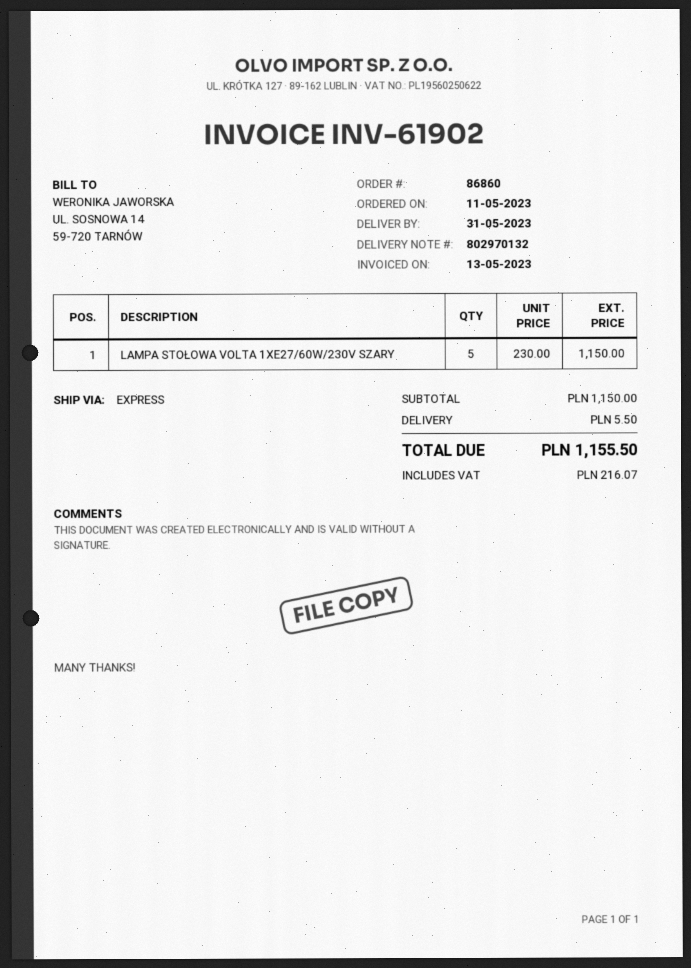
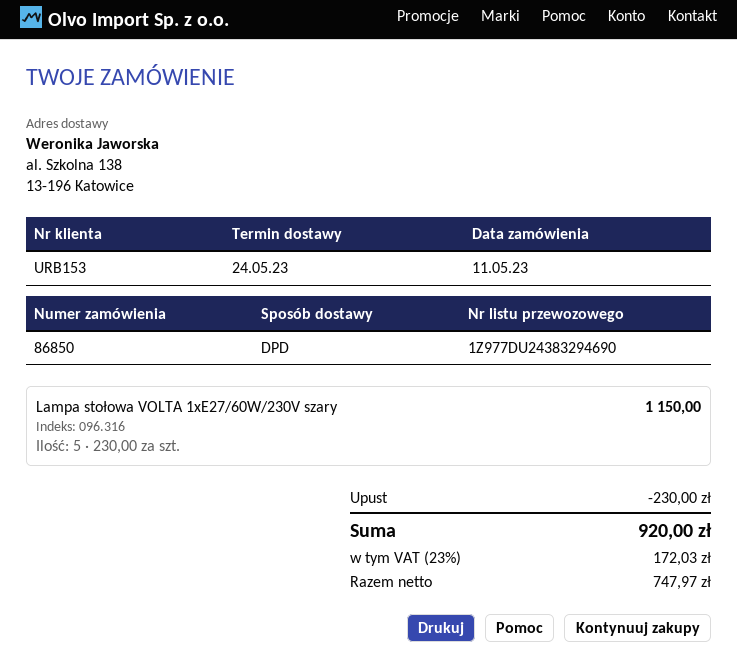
order number: 86860 -> 86850
delivery date: 2023-05-31 -> 2023-05-24
shipping method: express -> DPD
discount: none -> 230.00
shipping: 5.50 -> none
tax: 216.07 -> 172.03
total: 1155.50 -> 920.00

